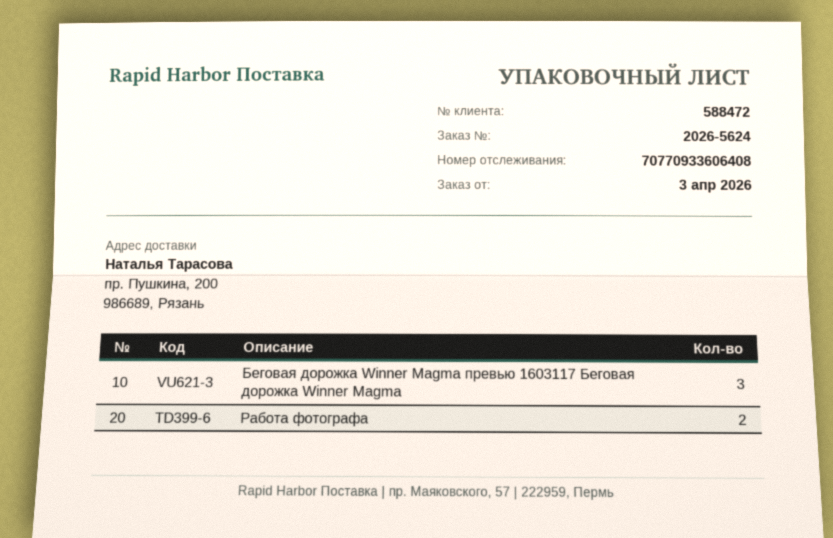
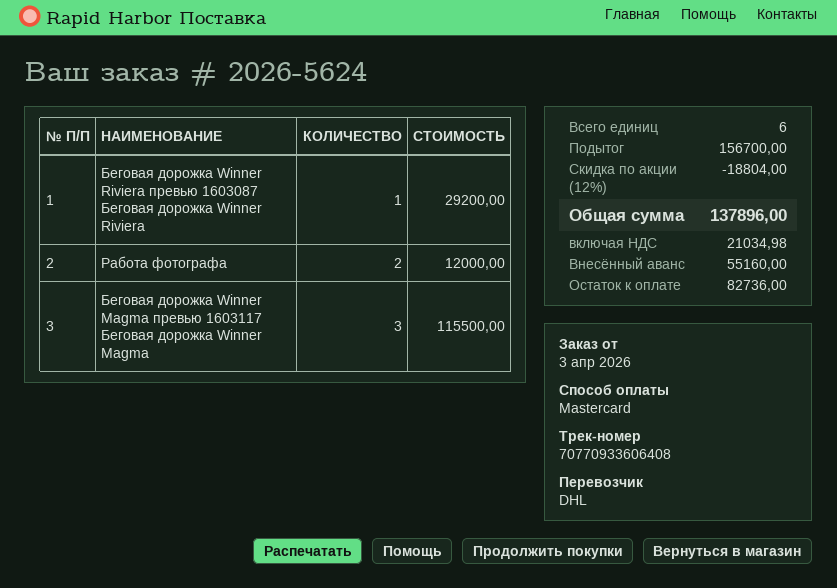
Беговая дорожка Winner Riviera превью 1603087 Беговая дорожка Winner Riviera: none -> 1

